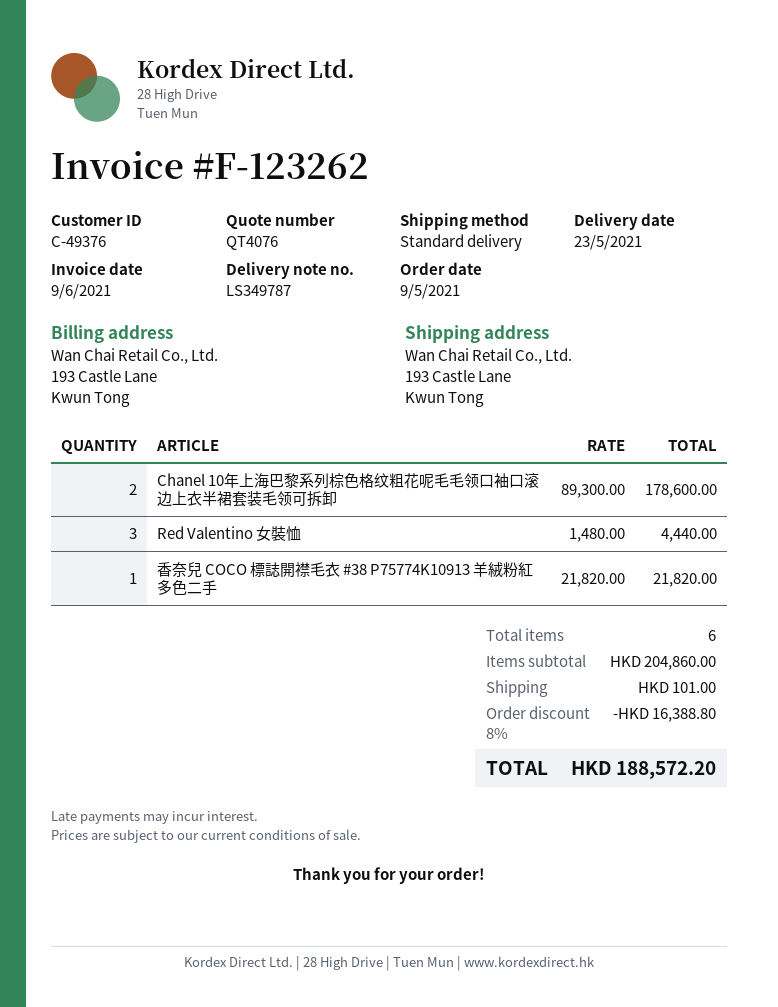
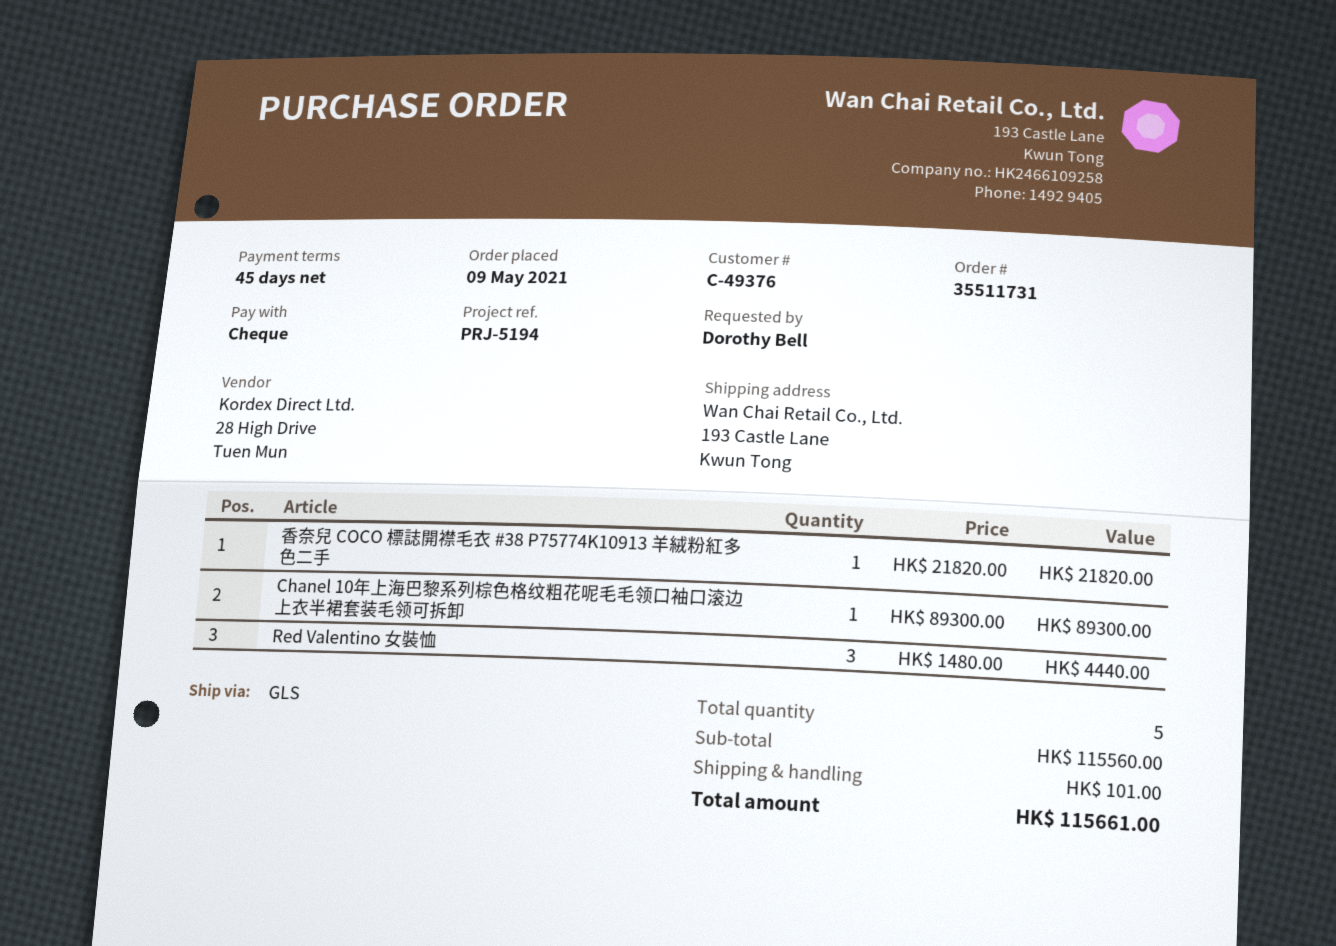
shipping method: standard -> GLS
Chanel 10年上海巴黎系列棕色格纹粗花呢毛毛领口袖口滚边上衣半裙套装毛领可拆卸: 2 x 89300.00 = 178600.00 -> 1 x 89300.00 = 89300.00
total quantity: 6 -> 5
subtotal: 204860.00 -> 115560.00
discount: 8% = 16388.80 -> none
total: 188572.20 -> 115661.00

